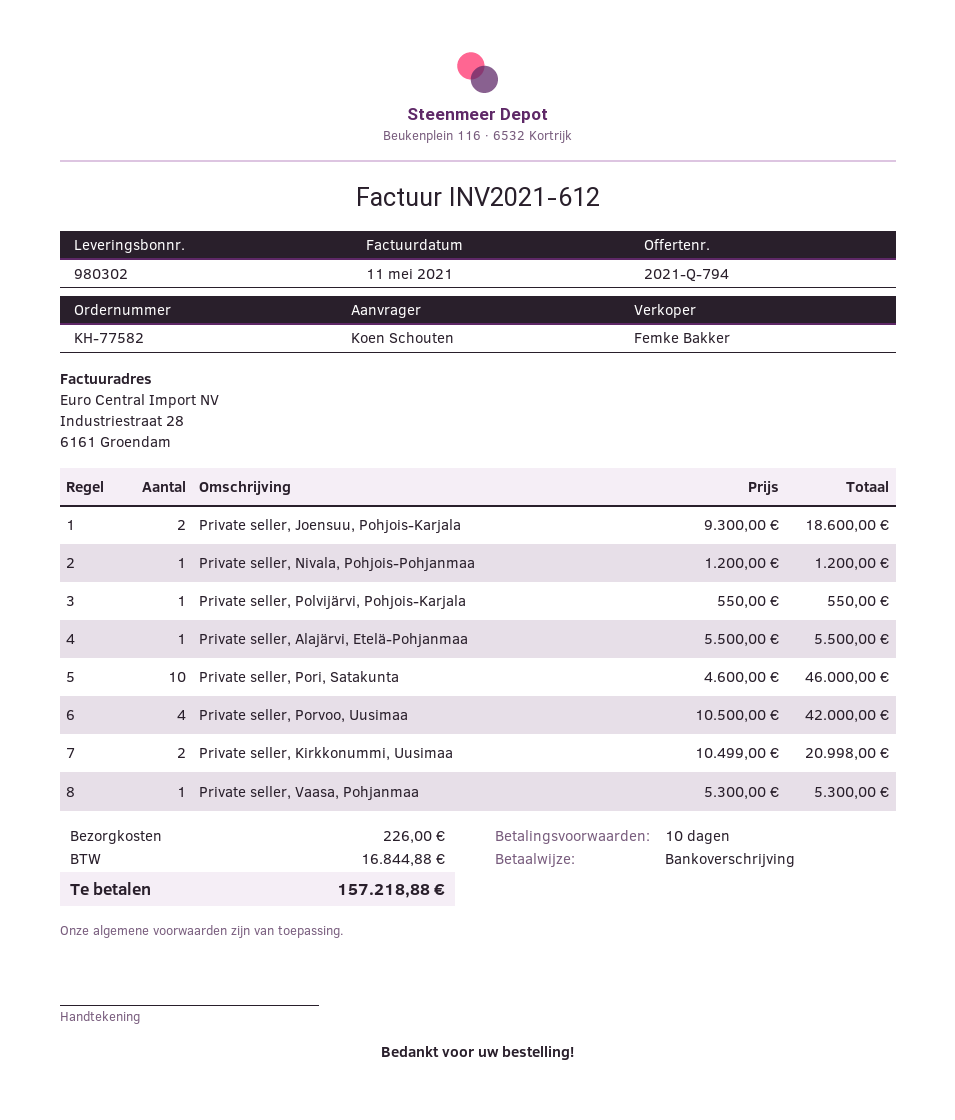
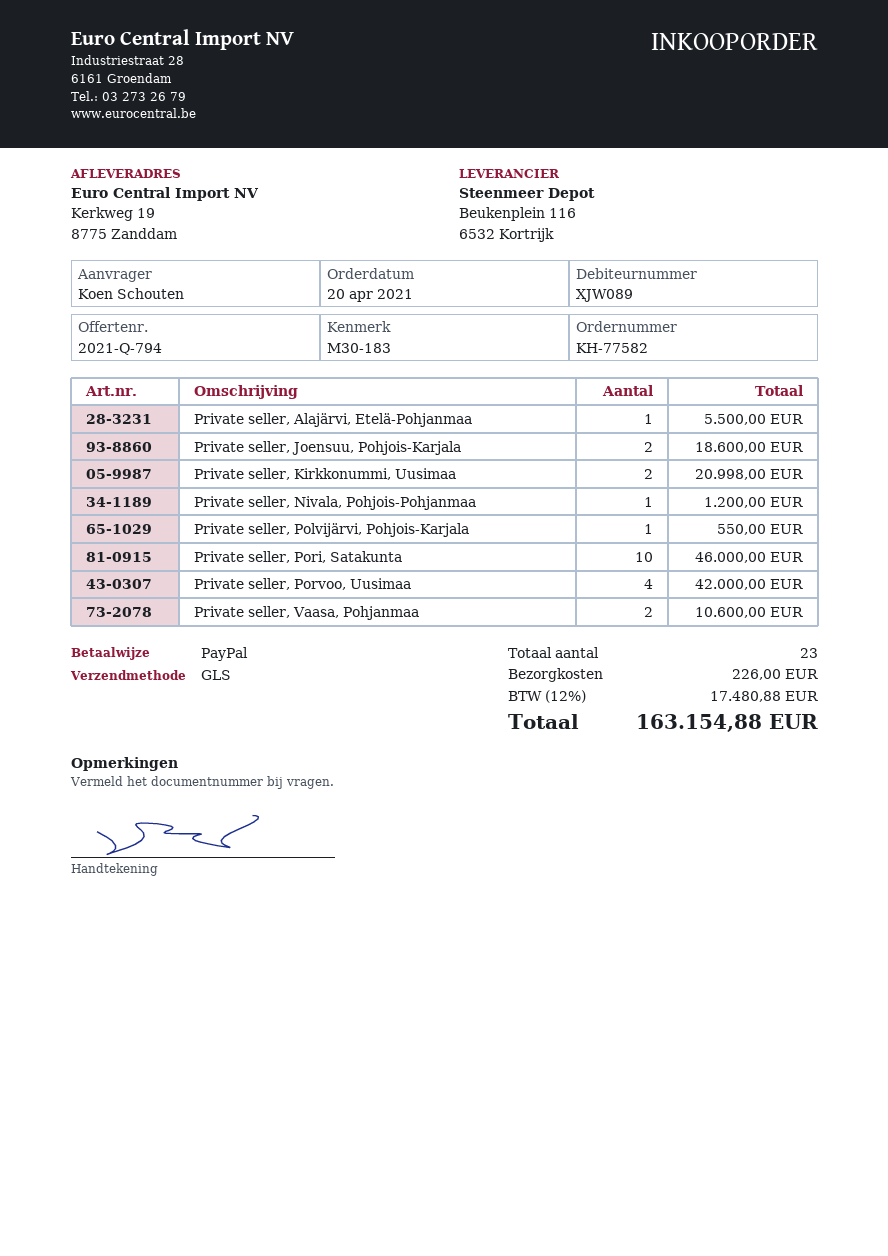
payment method: bank transfer -> PayPal
Private seller, Vaasa, Pohjanmaa: 1 for 5300.00 -> 2 for 10600.00
tax: 16844.88 -> 17480.88
total: 157218.88 -> 163154.88

